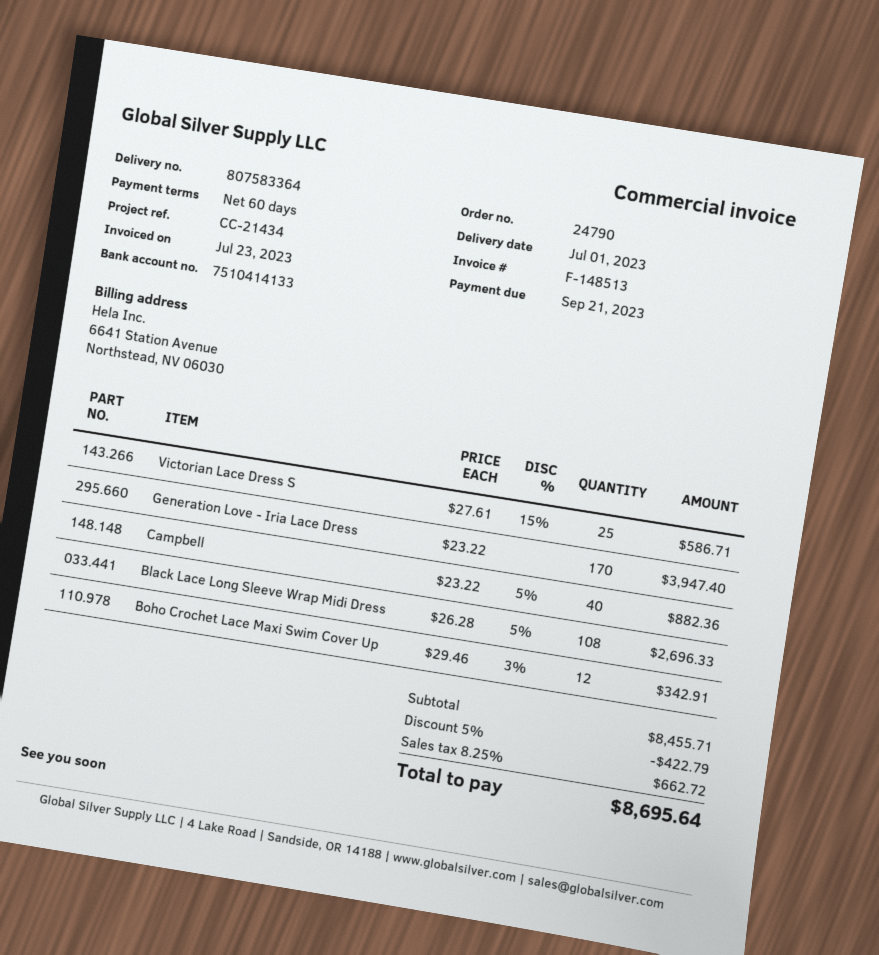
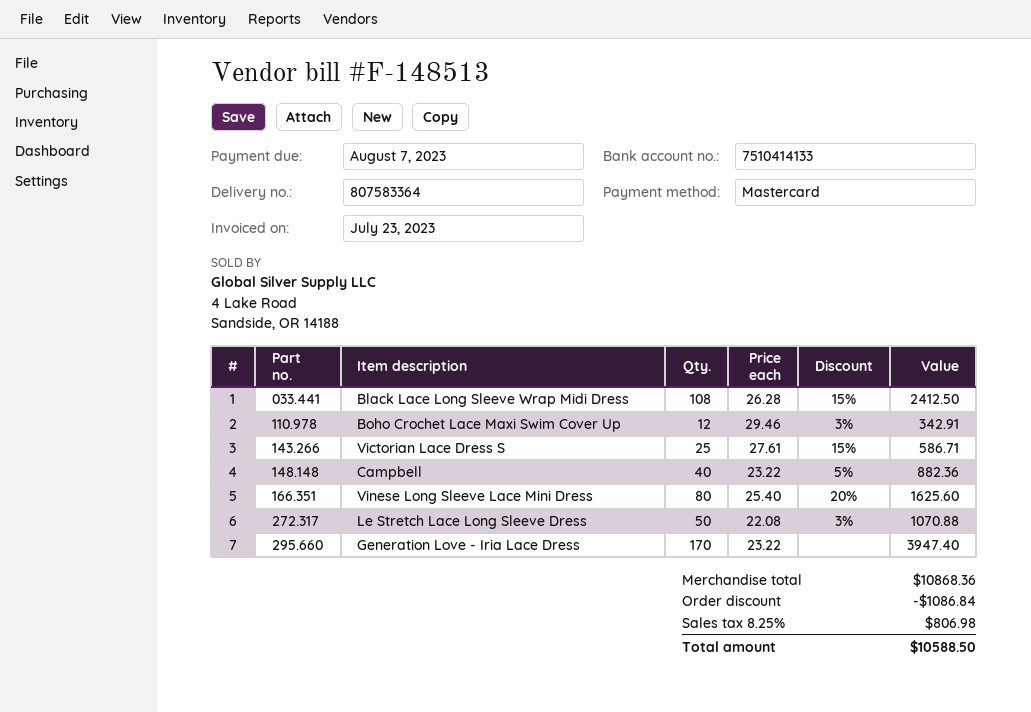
due date: 2023-09-21 -> 2023-08-07
Black Lace Long Sleeve Wrap Midi Dress: 108 x 26.28 - 5% = 2696.33 -> 108 x 26.28 - 15% = 2412.50
Vinese Long Sleeve Lace Mini Dress: none -> 80 x 25.40 - 20% = 1625.60
Le Stretch Lace Long Sleeve Dress: none -> 50 x 22.08 - 3% = 1070.88
subtotal: 8455.71 -> 10868.36
discount: 422.79 -> 1086.84
tax: 8.25% = 662.72 -> 8.25% = 806.98
total: 8695.64 -> 10588.50

